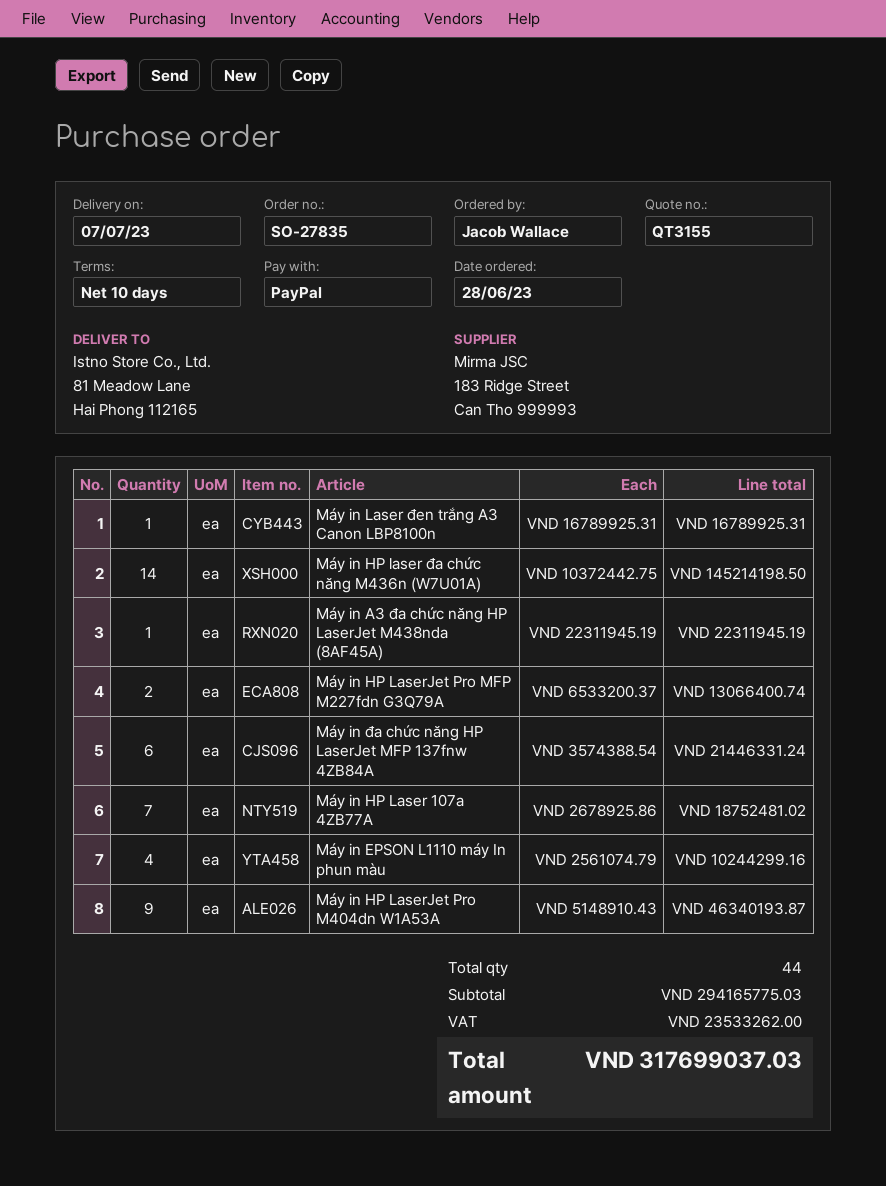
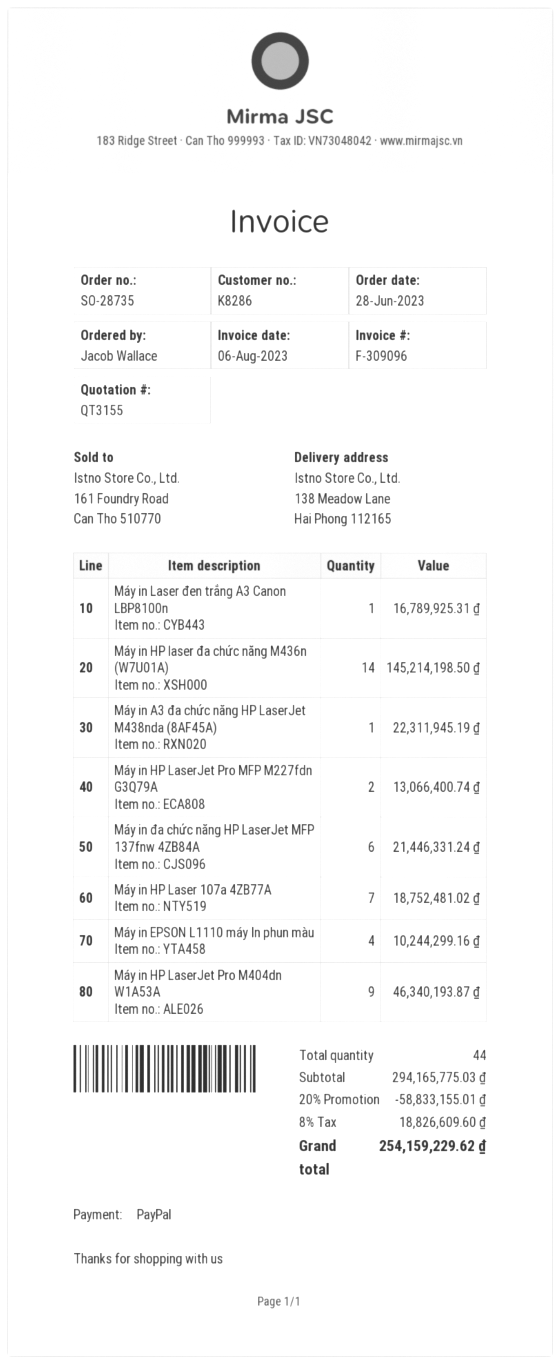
order number: SO-27835 -> SO-28735
ship to: 81 Meadow Lane, Hai Phong 112165 -> 138 Meadow Lane, Hai Phong 112165
discount: none -> 20% = 58833155.01
tax: 23533262.00 -> 18826609.60
total: 317699037.03 -> 254159229.62

